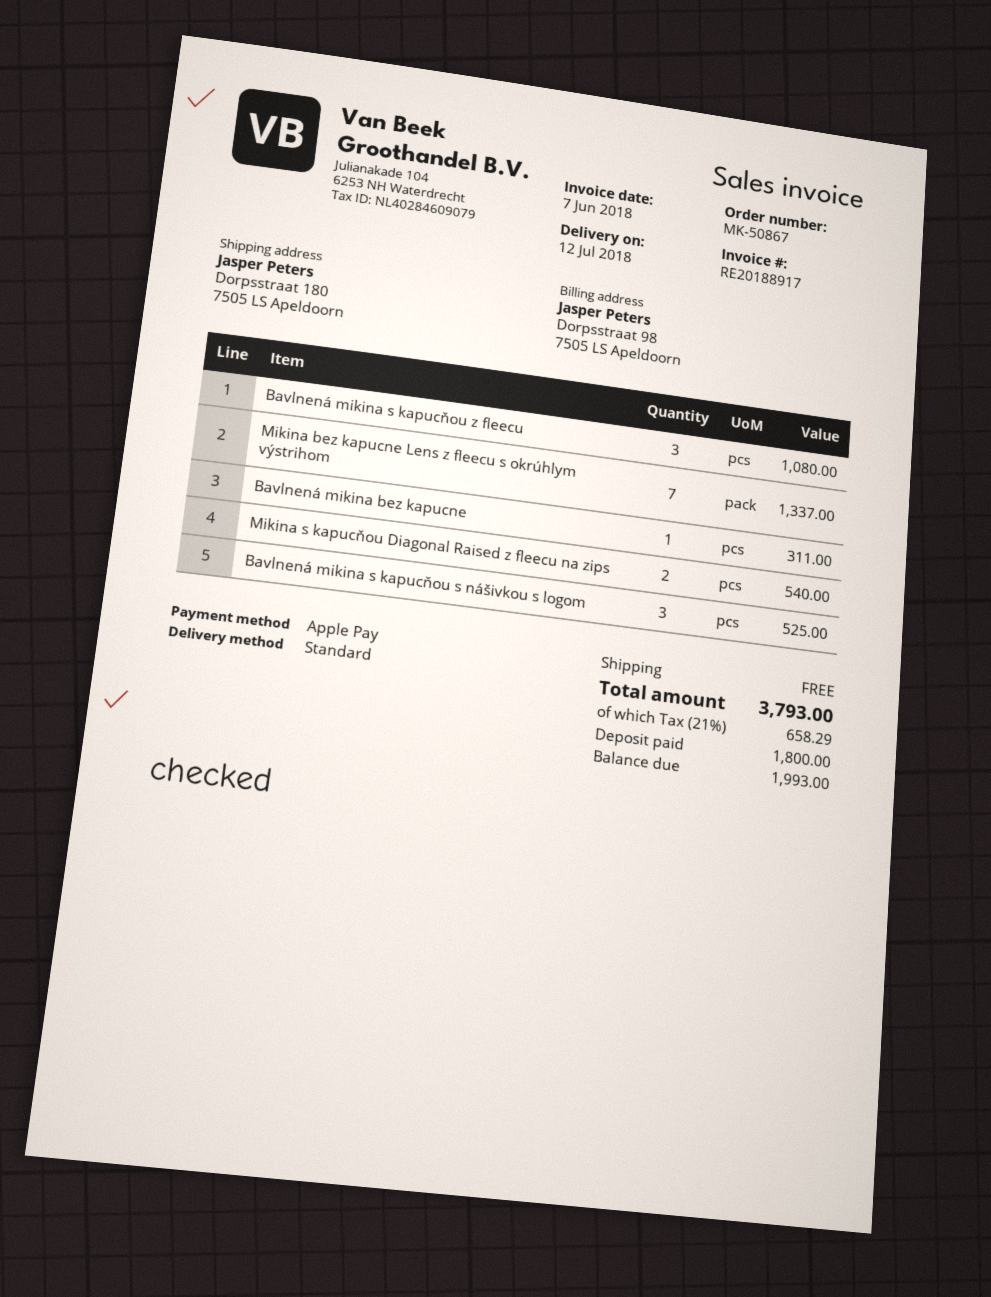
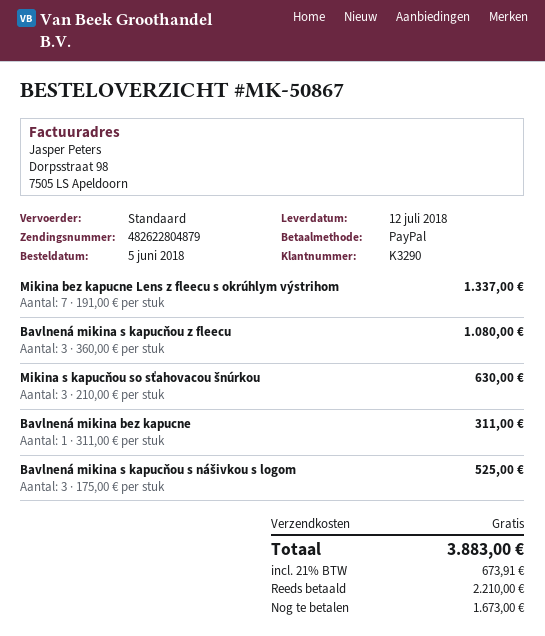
payment method: Apple Pay -> PayPal
Mikina s kapucňou Diagonal Raised z fleecu na zips: 2 for 540.00 -> none
Mikina s kapucňou so sťahovacou šnúrkou: none -> 3 for 630.00
tax: 21% = 658.29 -> 21% = 673.91
total: 3793.00 -> 3883.00
deposit: 1800.00 -> 2210.00
balance: 1993.00 -> 1673.00

